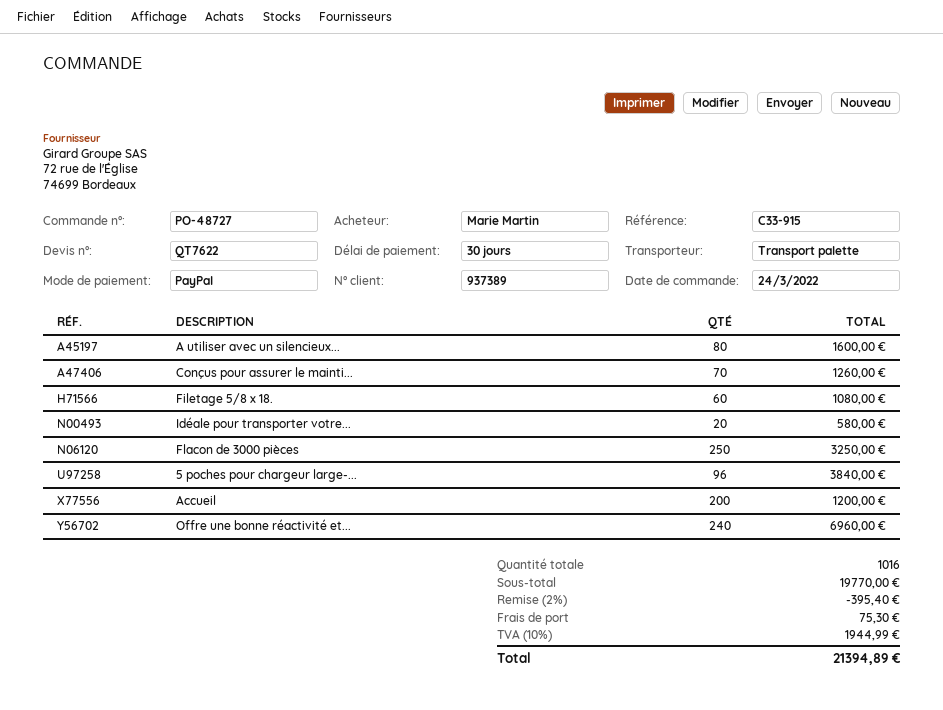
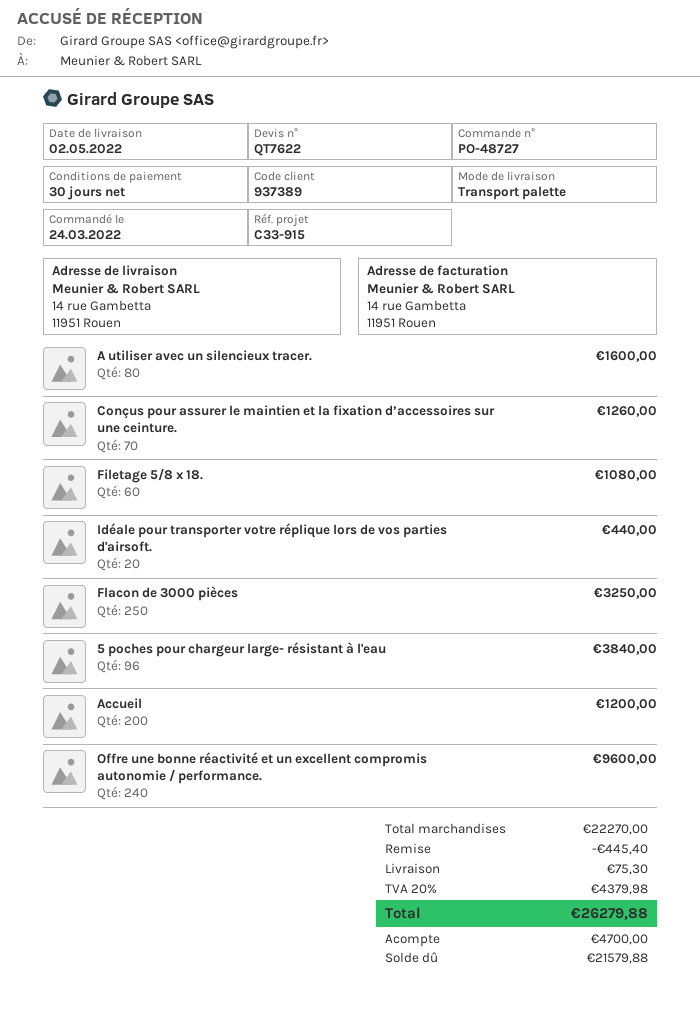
Idéale pour transporter votre...: 20 for 580.00 -> 20 for 440.00
Offre une bonne réactivité et...: 240 for 6960.00 -> 240 for 9600.00
subtotal: 19770.00 -> 22270.00
discount: 395.40 -> 445.40
tax: 10% = 1944.99 -> 20% = 4379.98
total: 21394.89 -> 26279.88

